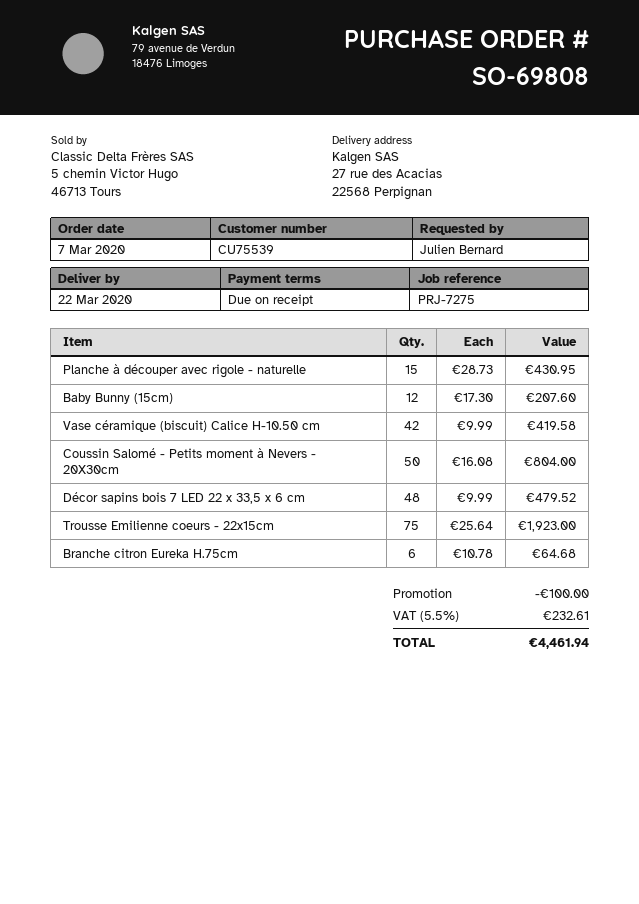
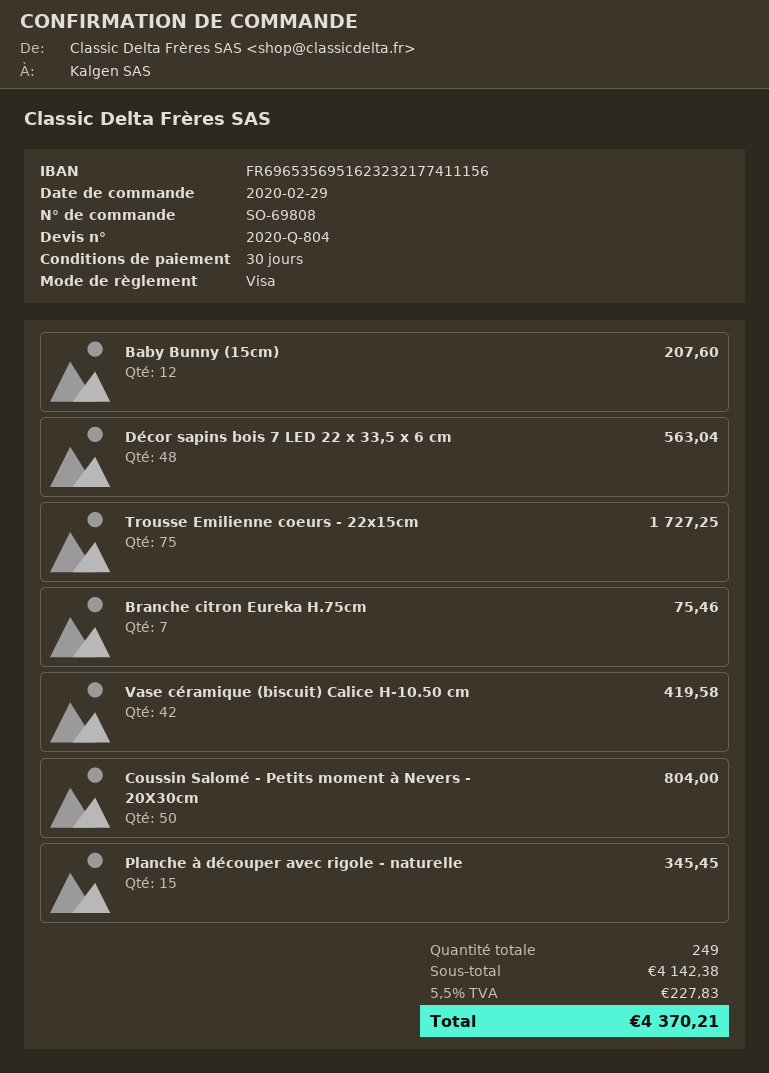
order date: 2020-03-07 -> 2020-02-29
payment terms: on receipt -> 30 days
Planche à découper avec rigole - naturelle: 15 for 430.95 -> 15 for 345.45
Décor sapins bois 7 LED 22 x 33,5 x 6 cm: 48 for 479.52 -> 48 for 563.04
Trousse Emilienne coeurs - 22x15cm: 75 for 1923.00 -> 75 for 1727.25
Branche citron Eureka H.75cm: 6 for 64.68 -> 7 for 75.46
discount: 100.00 -> none
tax: 5.5% = 232.61 -> 5.5% = 227.83
total: 4461.94 -> 4370.21

